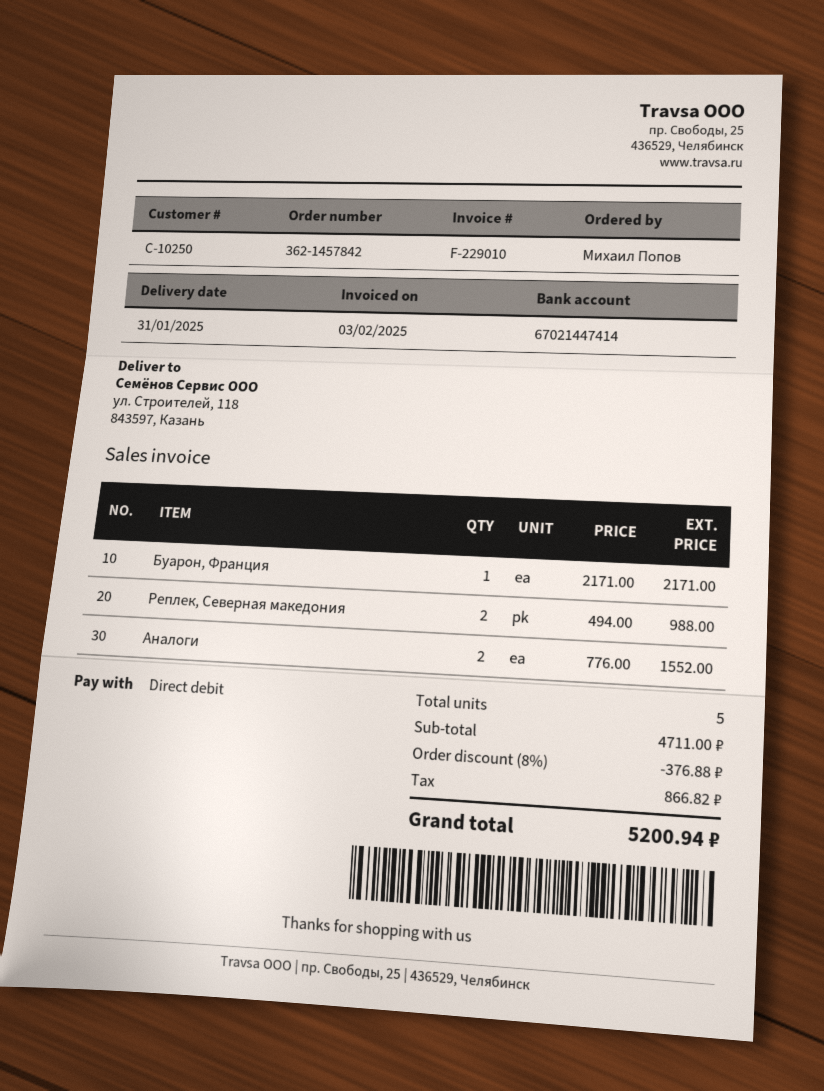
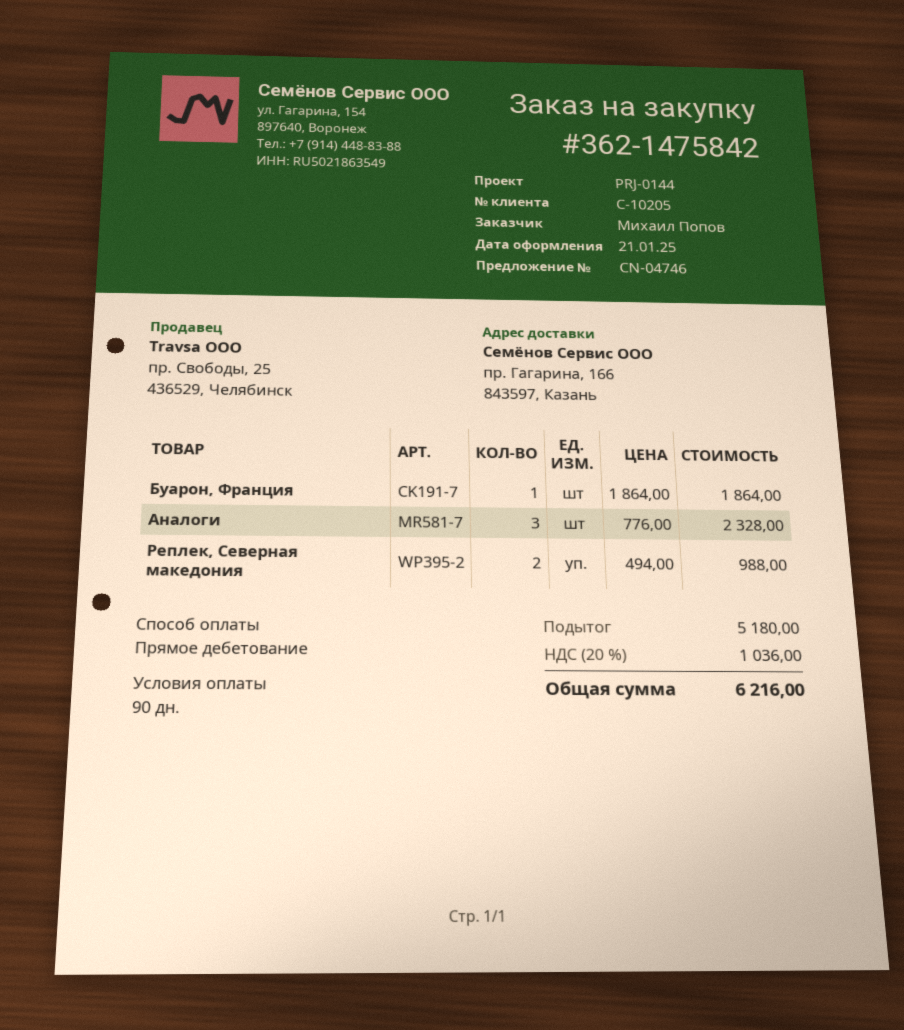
order number: 362-1457842 -> 362-1475842
customer number: C-10250 -> C-10205
ship to: ул. Строителей, 118, 843597, Казань -> пр. Гагарина, 166, 843597, Казань
Буарон, Франция: 1 x 2171.00 = 2171.00 -> 1 x 1864.00 = 1864.00
Аналоги: 2 x 776.00 = 1552.00 -> 3 x 776.00 = 2328.00
subtotal: 4711.00 -> 5180.00
discount: 8% = 376.88 -> none
tax: 866.82 -> 1036.00
total: 5200.94 -> 6216.00

